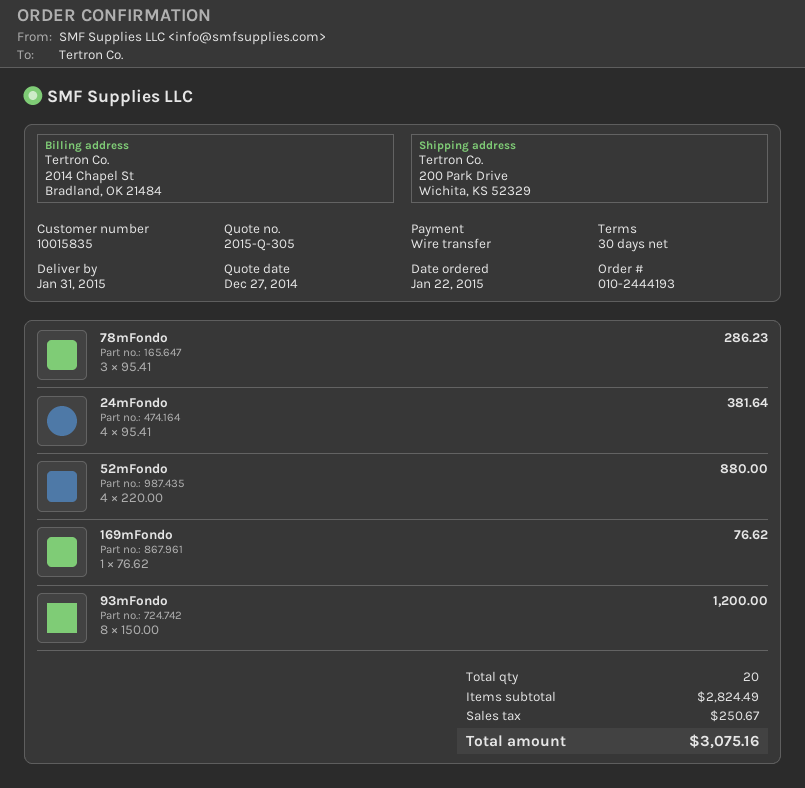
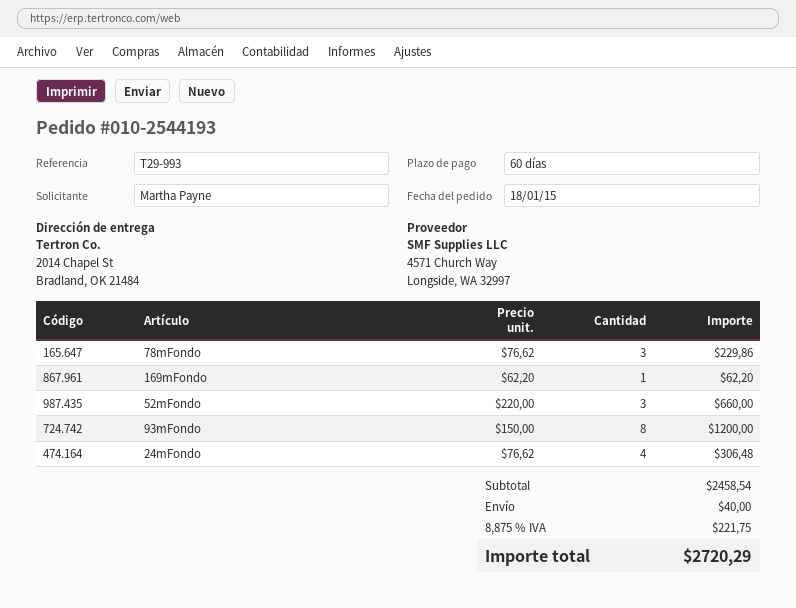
order number: 010-2444193 -> 010-2544193
order date: 2015-01-22 -> 2015-01-18
payment terms: 30 days -> 60 days
ship to: 200 Park Drive, Wichita, KS 52329 -> 2014 Chapel St, Bradland, OK 21484
78mFondo: 3 x 95.41 = 286.23 -> 3 x 76.62 = 229.86
24mFondo: 4 x 95.41 = 381.64 -> 4 x 76.62 = 306.48
52mFondo: 4 x 220.00 = 880.00 -> 3 x 220.00 = 660.00
169mFondo: 1 x 76.62 = 76.62 -> 1 x 62.20 = 62.20
subtotal: 2824.49 -> 2458.54
shipping: none -> 40.00
tax: 250.67 -> 221.75
total: 3075.16 -> 2720.29

